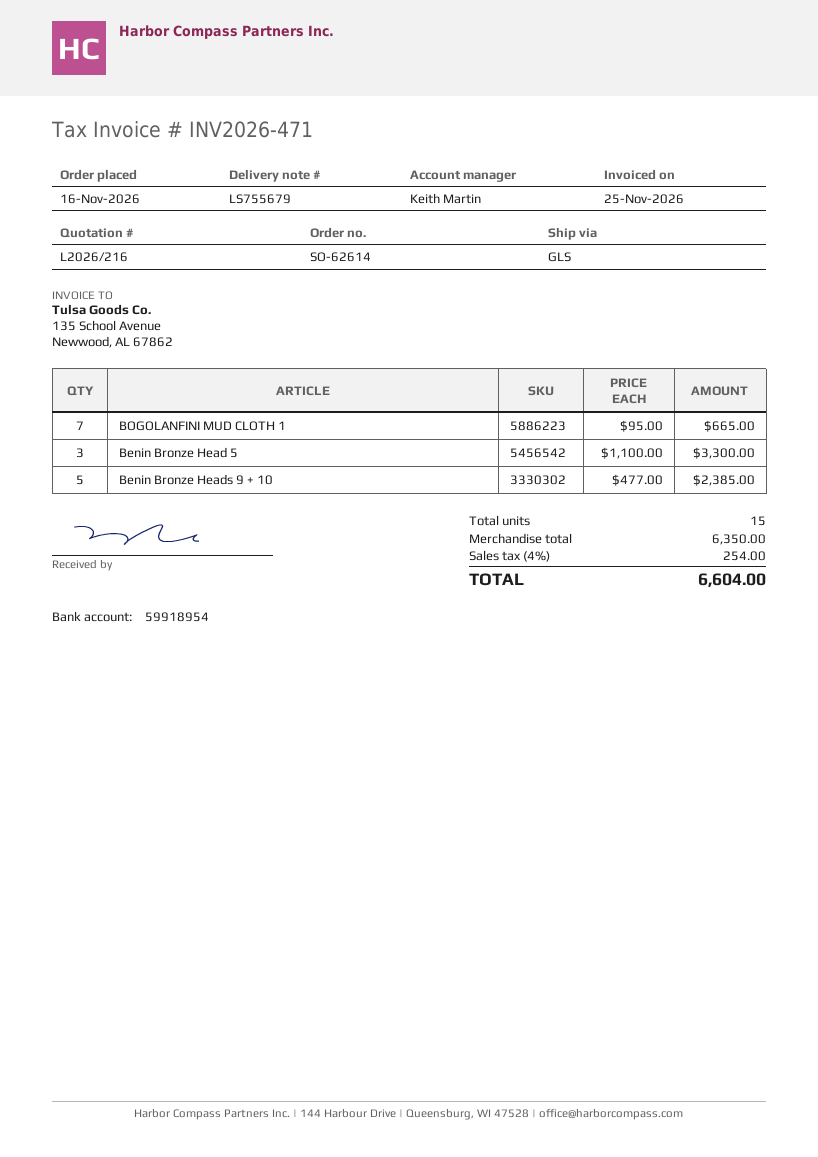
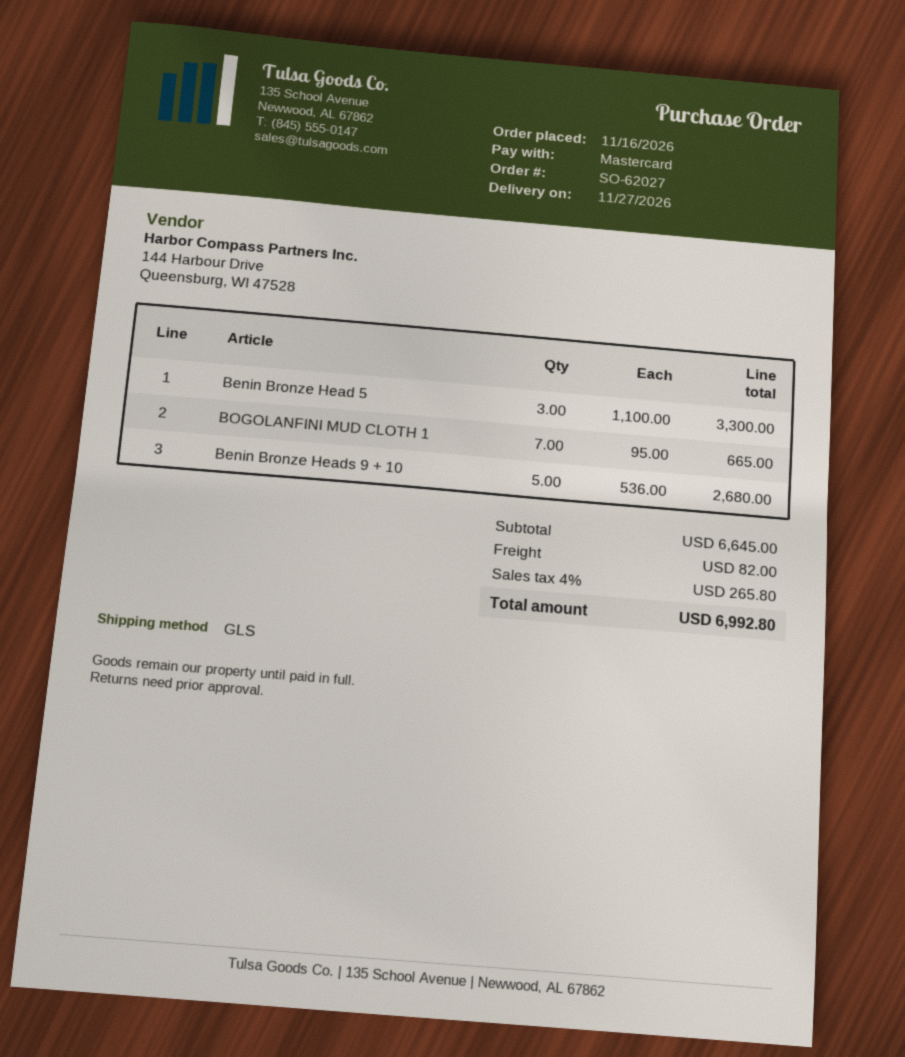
order number: SO-62614 -> SO-62027
Benin Bronze Heads 9 + 10: 5 x 477.00 = 2385.00 -> 5 x 536.00 = 2680.00
subtotal: 6350.00 -> 6645.00
shipping: none -> 82.00
tax: 4% = 254.00 -> 4% = 265.80
total: 6604.00 -> 6992.80

